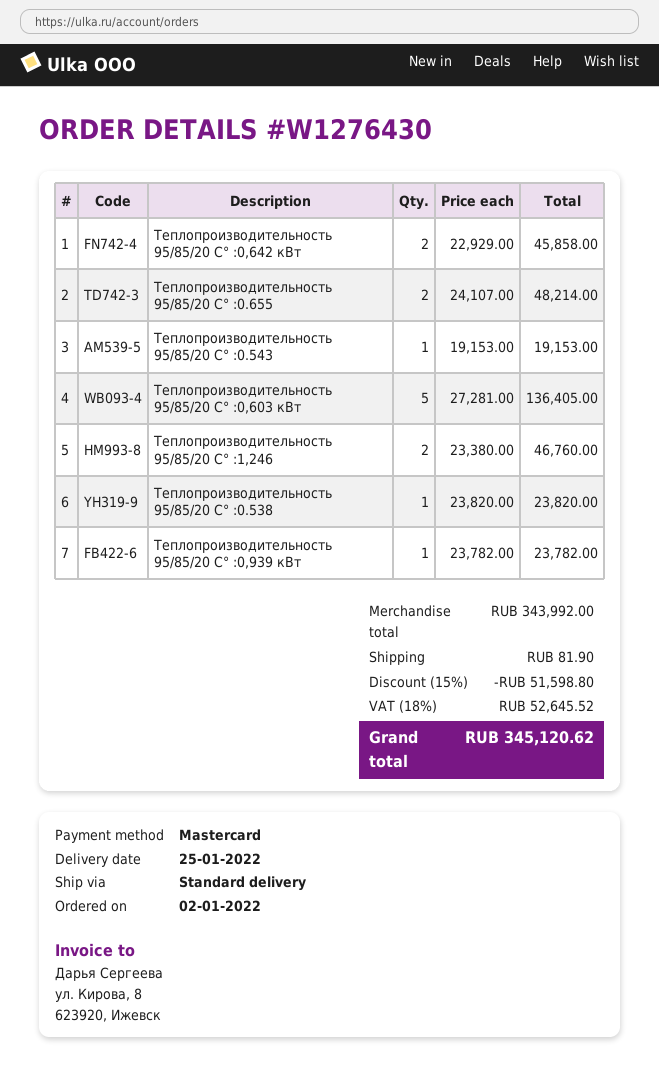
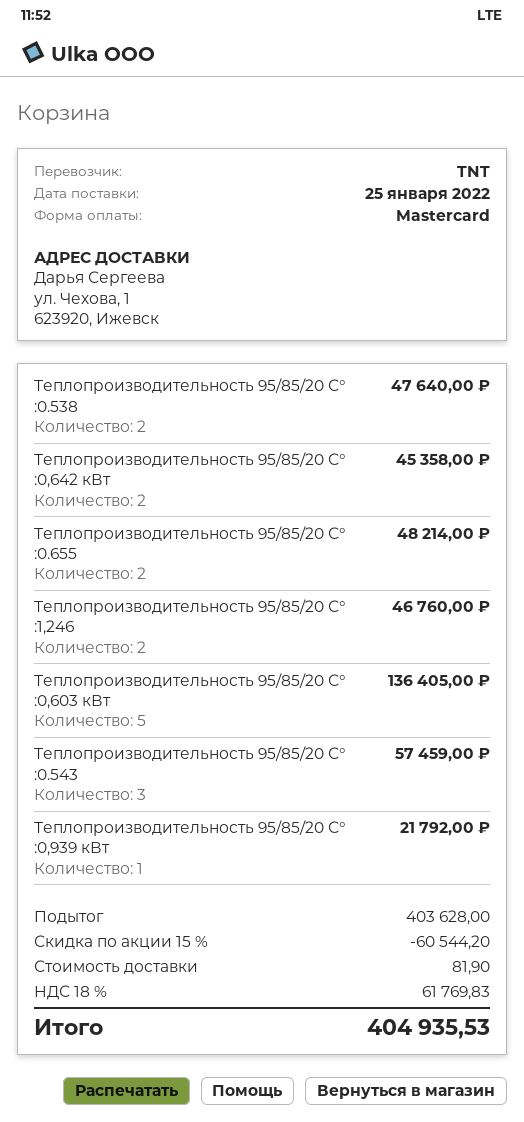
shipping method: standard -> TNT
Теплопроизводительность 95/85/20 С° :0,642 кВт: 2 for 45858.00 -> 2 for 45358.00
Теплопроизводительность 95/85/20 С° :0.543: 1 for 19153.00 -> 3 for 57459.00
Теплопроизводительность 95/85/20 С° :0.538: 1 for 23820.00 -> 2 for 47640.00
Теплопроизводительность 95/85/20 С° :0,939 кВт: 1 for 23782.00 -> 1 for 21792.00
subtotal: 343992.00 -> 403628.00
discount: 15% = 51598.80 -> 15% = 60544.20
tax: 18% = 52645.52 -> 18% = 61769.83
total: 345120.62 -> 404935.53

